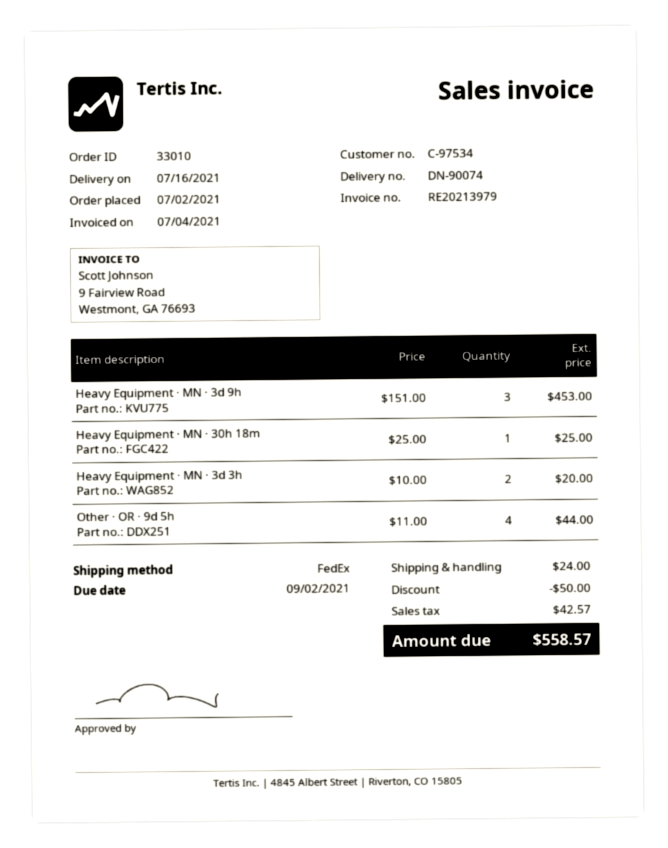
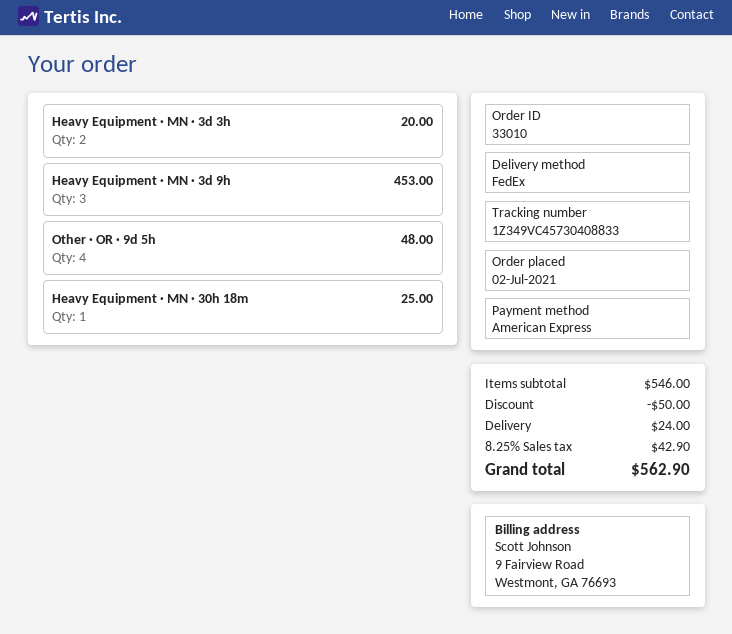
Other · OR · 9d 5h: 4 for 44.00 -> 4 for 48.00
tax: 42.57 -> 42.90
total: 558.57 -> 562.90

